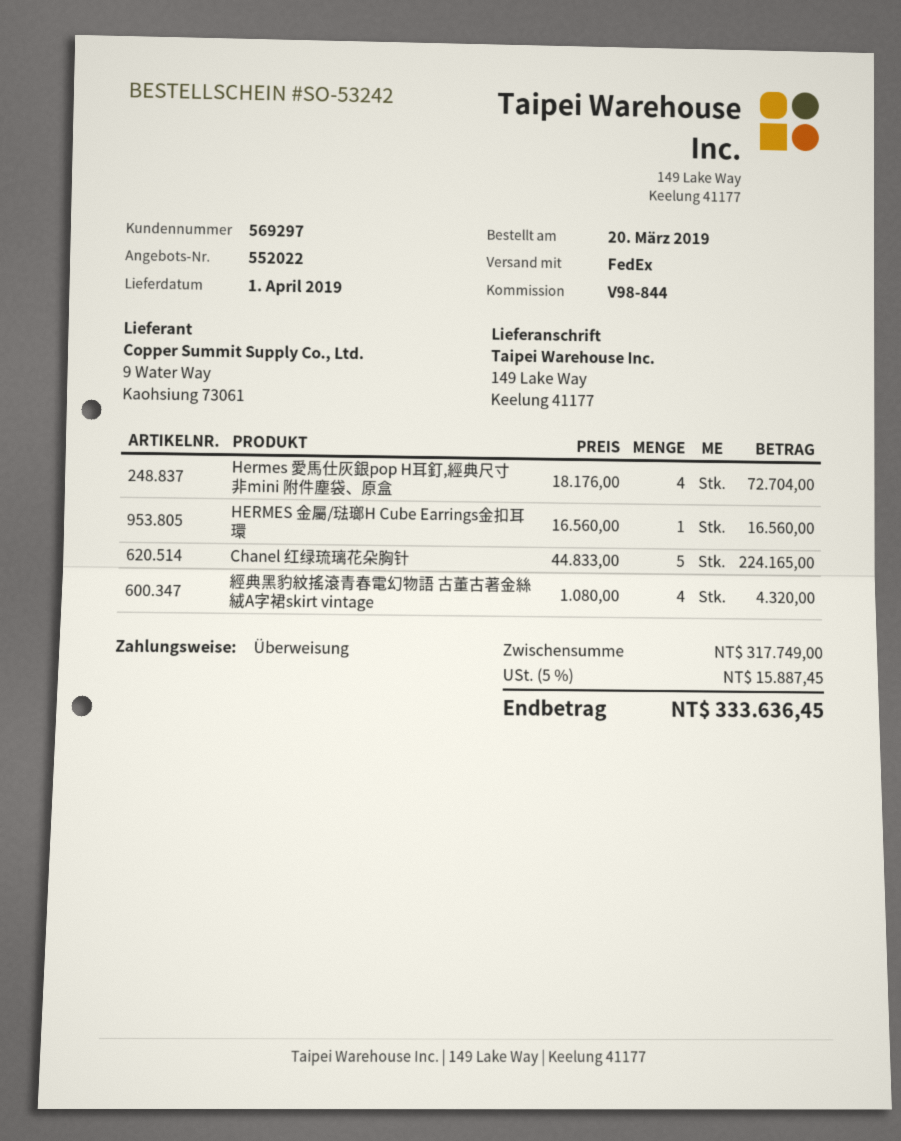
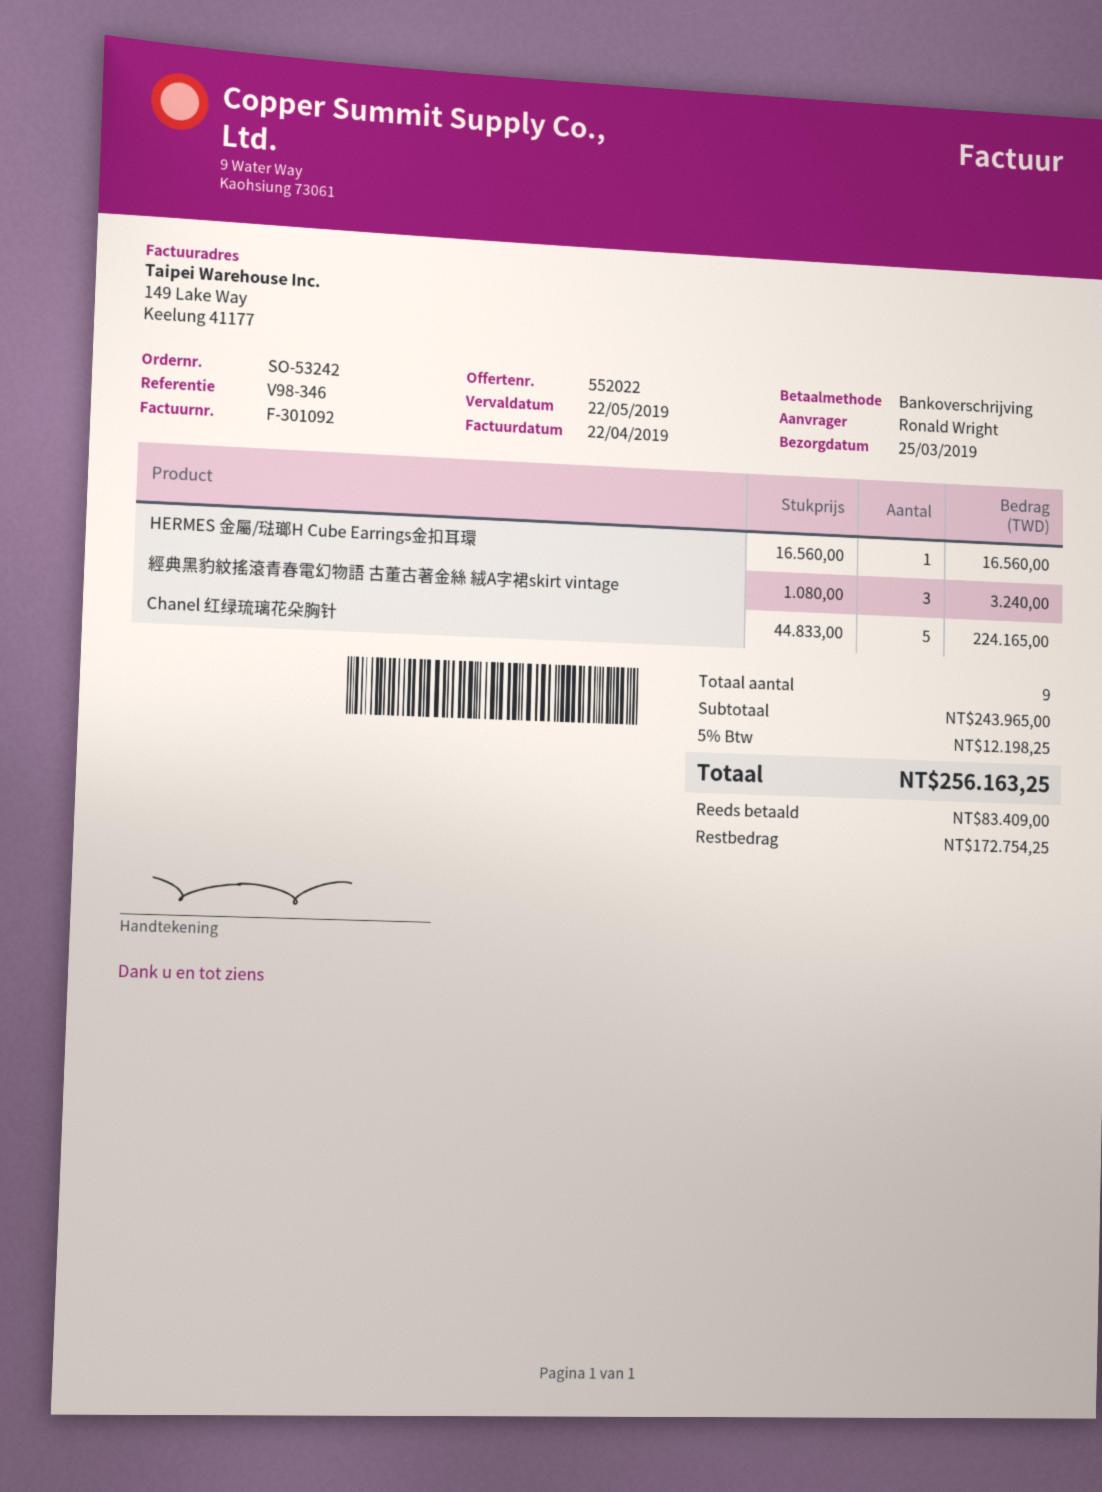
delivery date: 2019-04-01 -> 2019-03-25
reference: V98-844 -> V98-346
Hermes 愛馬仕灰銀pop H耳釘,經典尺寸非mini 附件塵袋、原盒: 4 x 18176.00 = 72704.00 -> none
經典黑豹紋搖滾青春電幻物語 古董古著金絲 絨A字裙skirt vintage: 4 x 1080.00 = 4320.00 -> 3 x 1080.00 = 3240.00
subtotal: 317749.00 -> 243965.00
tax: 5% = 15887.45 -> 5% = 12198.25
total: 333636.45 -> 256163.25

